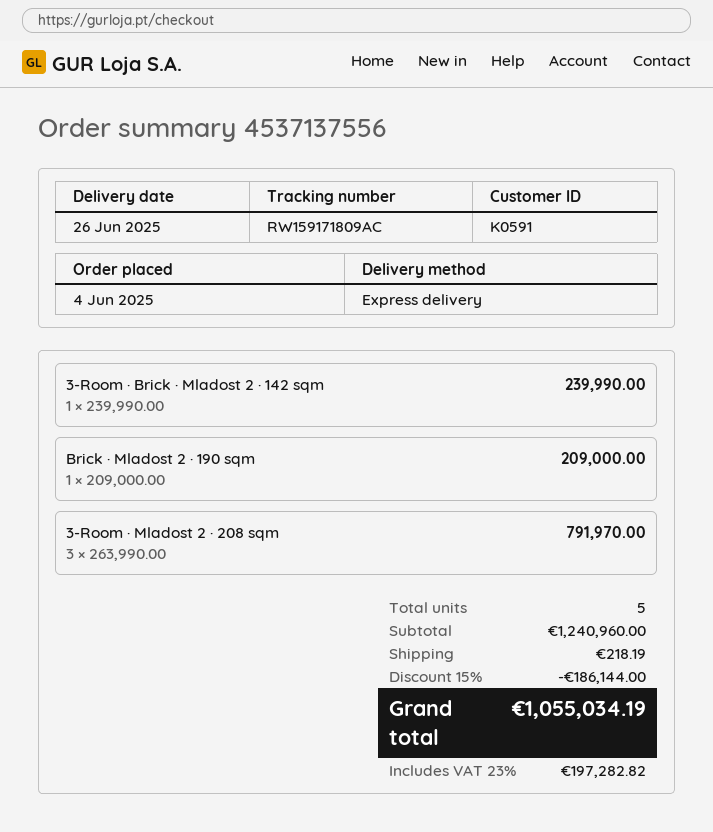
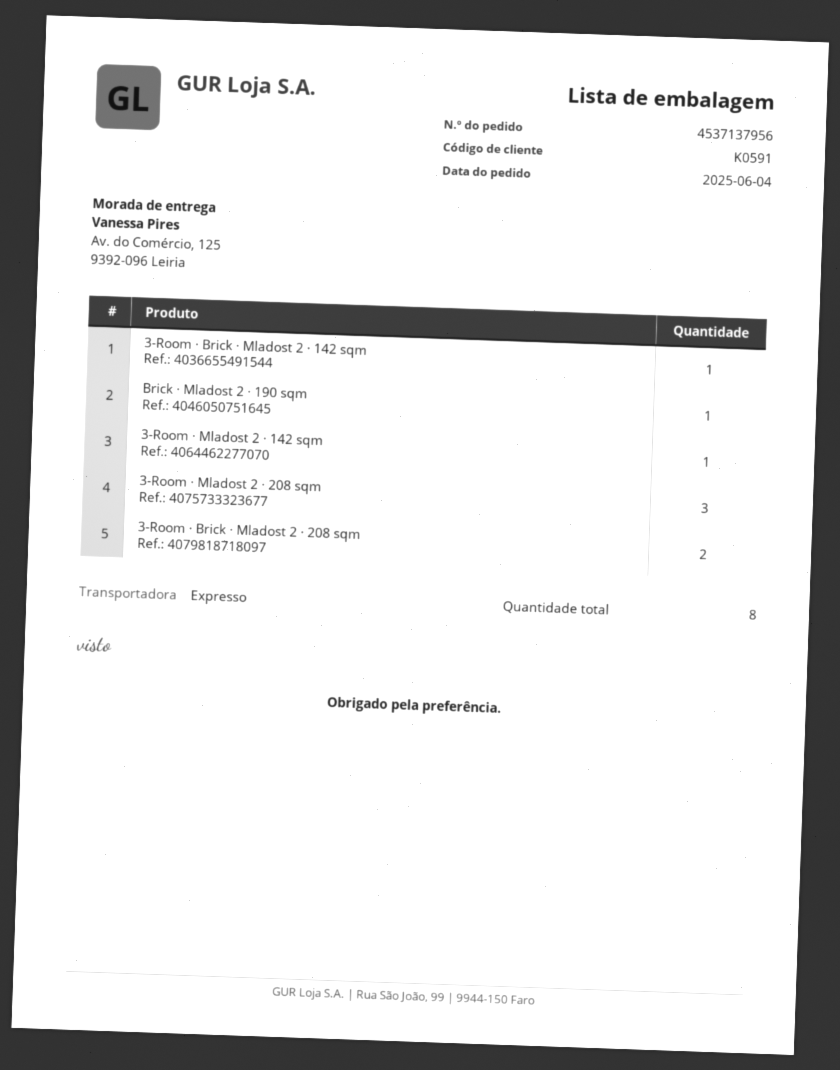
order number: 4537137556 -> 4537137956
3-Room · Mladost 2 · 142 sqm: none -> 1
3-Room · Brick · Mladost 2 · 208 sqm: none -> 2
total quantity: 5 -> 8

